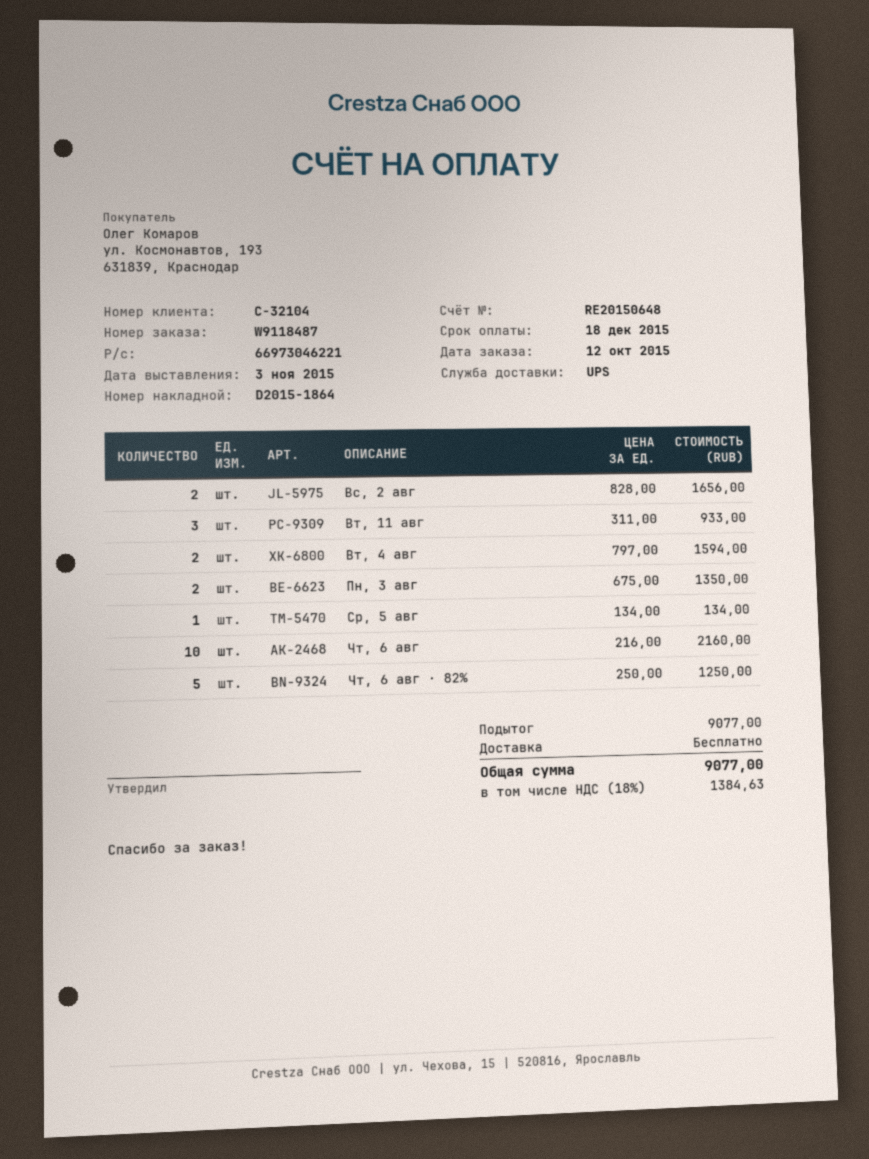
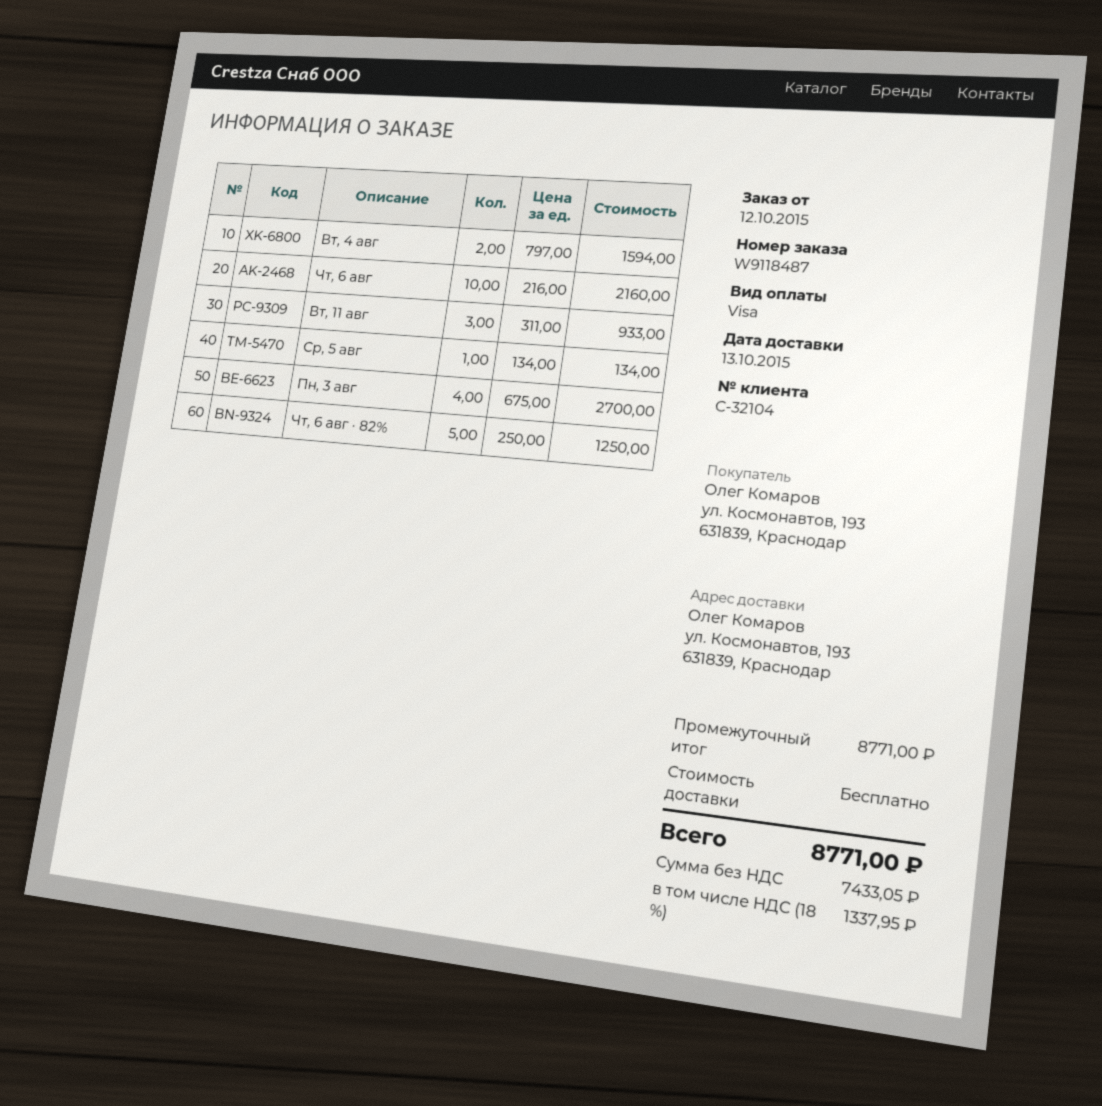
Вс, 2 авг: 2 x 828.00 = 1656.00 -> none
Пн, 3 авг: 2 x 675.00 = 1350.00 -> 4 x 675.00 = 2700.00
subtotal: 9077.00 -> 8771.00
tax: 18% = 1384.63 -> 18% = 1337.95
total: 9077.00 -> 8771.00

